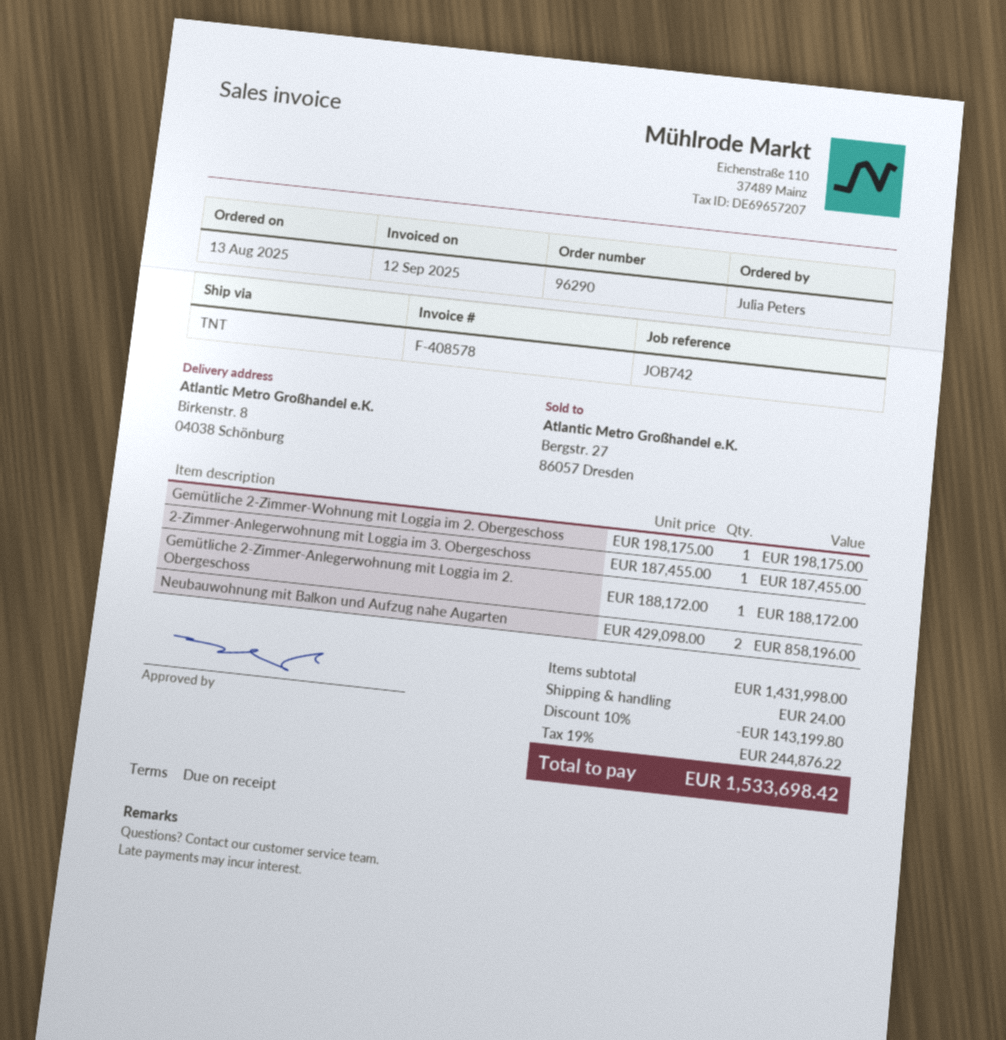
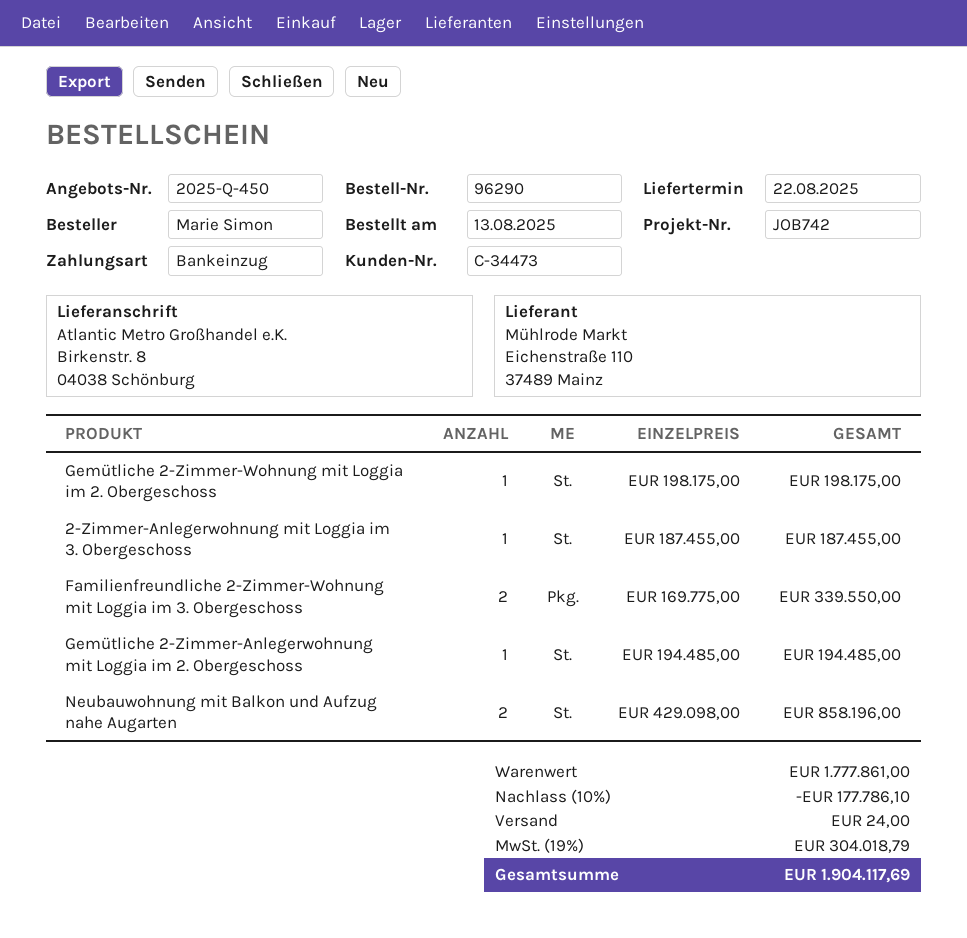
ordered by: Julia Peters -> Marie Simon
Gemütliche 2-Zimmer-Anlegerwohnung mit Loggia im 2. Obergeschoss: 1 x 188172.00 = 188172.00 -> 1 x 194485.00 = 194485.00
Familienfreundliche 2-Zimmer-Wohnung mit Loggia im 3. Obergeschoss: none -> 2 x 169775.00 = 339550.00
subtotal: 1431998.00 -> 1777861.00
discount: 10% = 143199.80 -> 10% = 177786.10
tax: 19% = 244876.22 -> 19% = 304018.79
total: 1533698.42 -> 1904117.69

